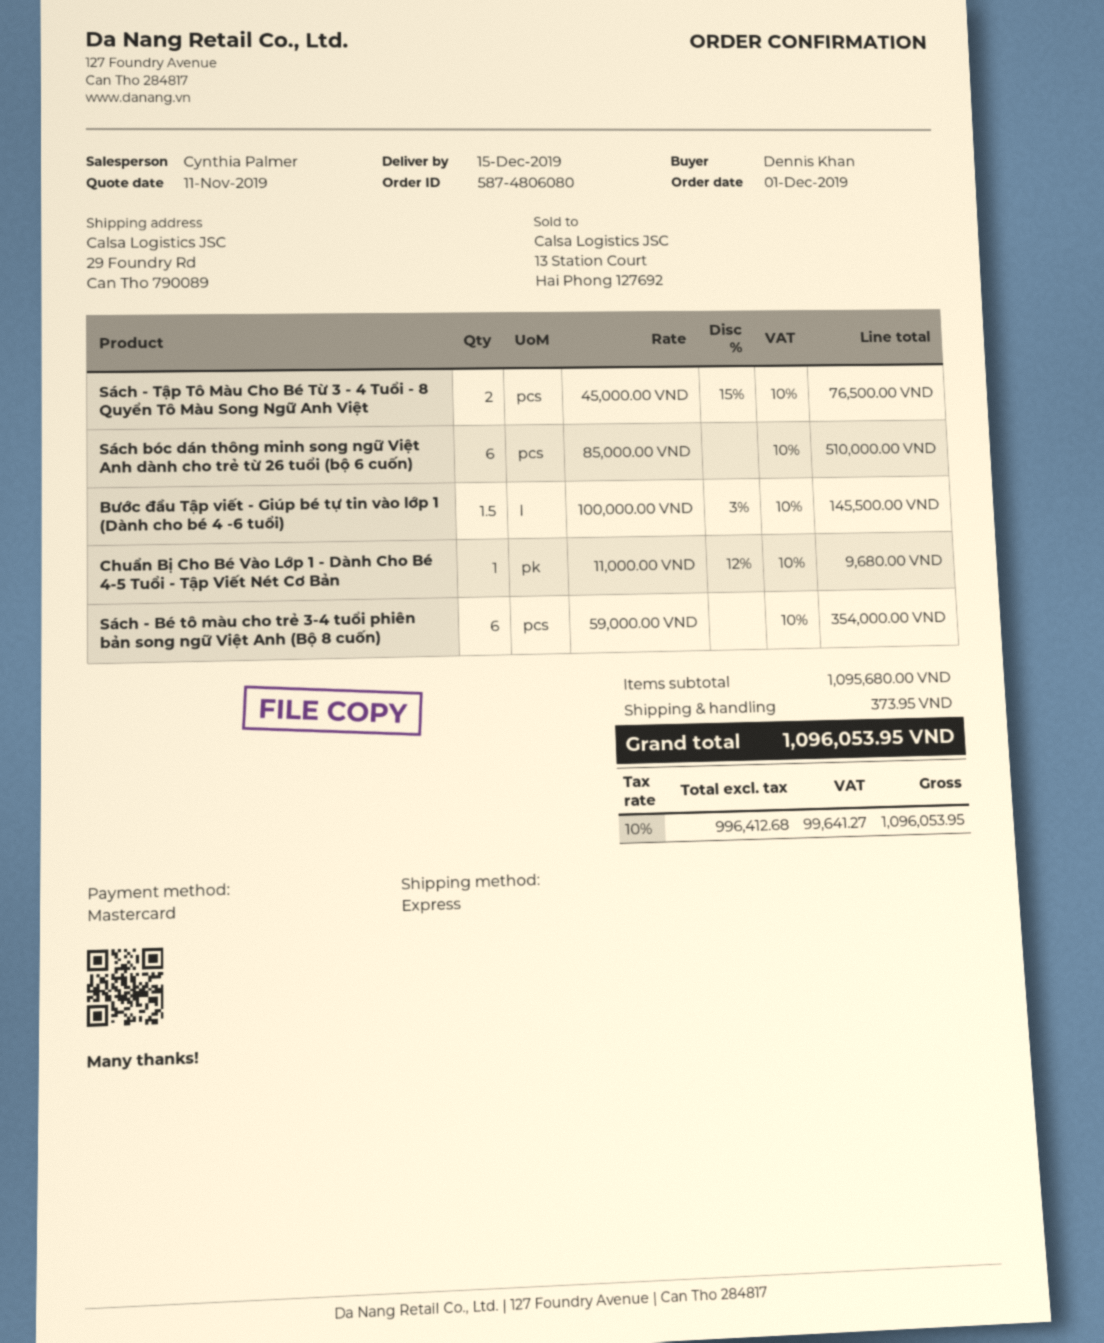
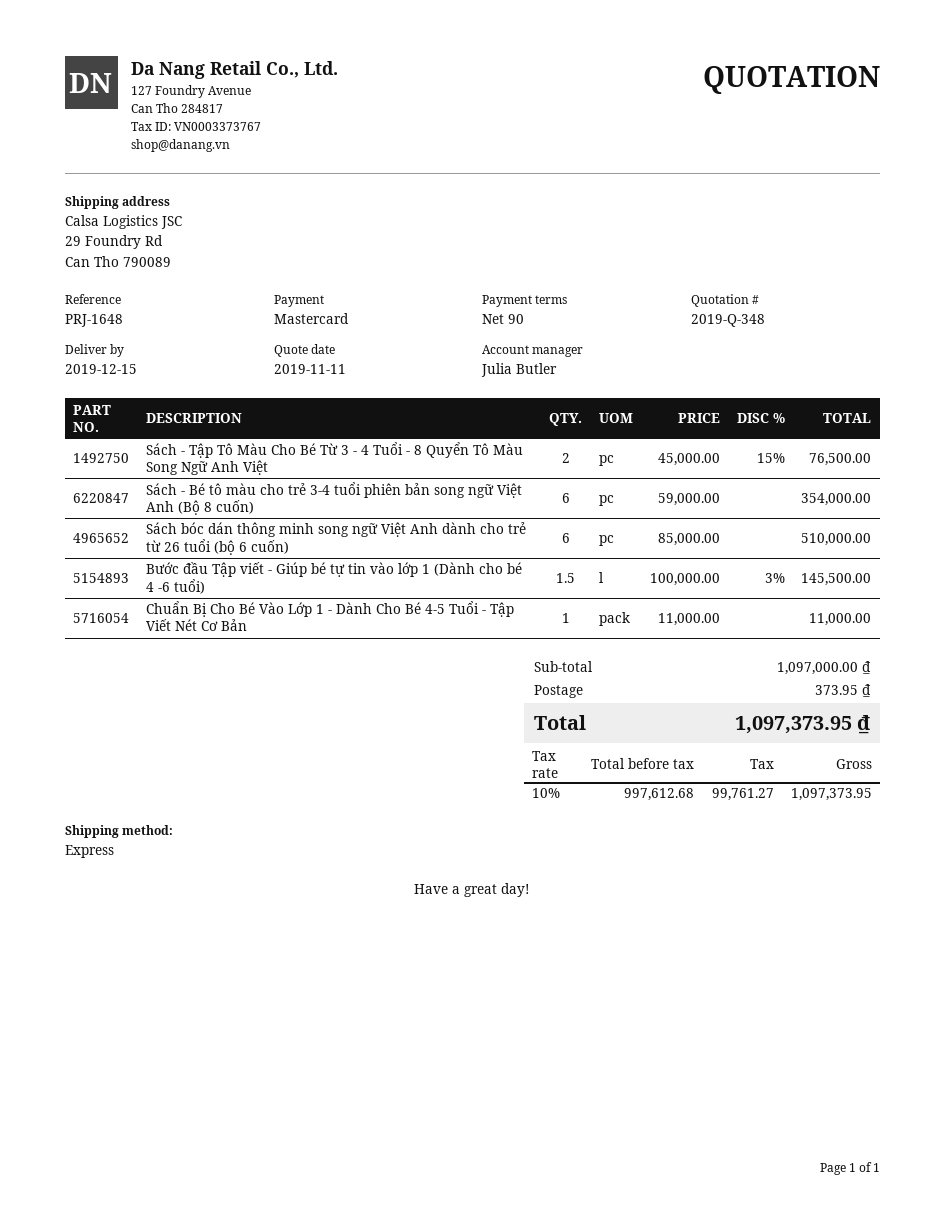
sales rep: Cynthia Palmer -> Julia Butler
Chuẩn Bị Cho Bé Vào Lớp 1 - Dành Cho Bé 4-5 Tuổi - Tập Viết Nét Cơ Bản: 1 x 11000.00 - 12% = 9680.00 -> 1 x 11000.00 = 11000.00
subtotal: 1095680.00 -> 1097000.00
net: 996412.68 -> 997612.68
tax: 10% = 99641.27 -> 10% = 99761.27
total: 1096053.95 -> 1097373.95

